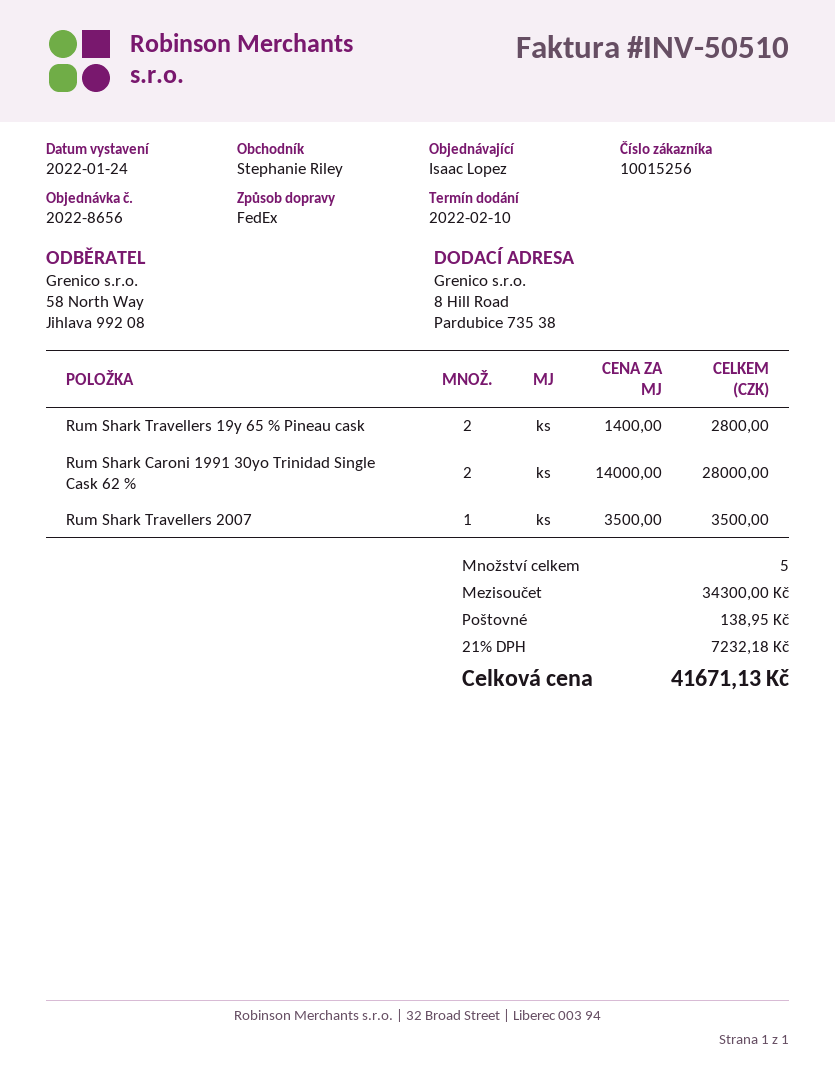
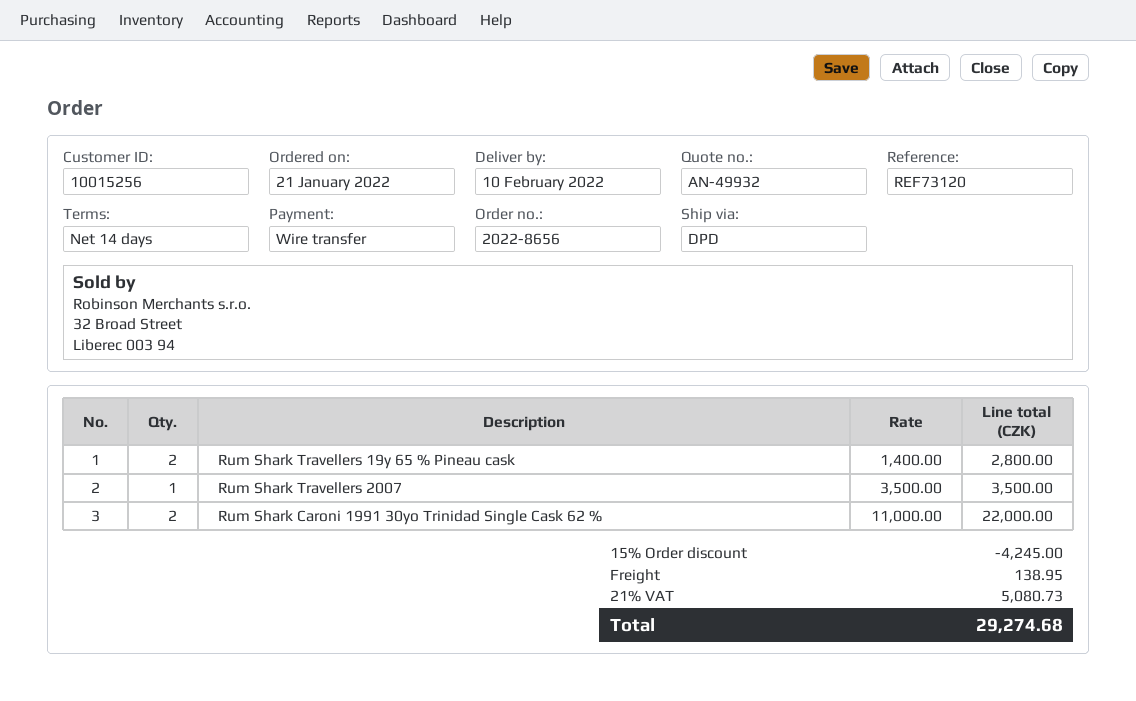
shipping method: FedEx -> DPD
Rum Shark Caroni 1991 30yo Trinidad Single Cask 62 %: 2 x 14000.00 = 28000.00 -> 2 x 11000.00 = 22000.00
discount: none -> 15% = 4245.00
tax: 21% = 7232.18 -> 21% = 5080.73
total: 41671.13 -> 29274.68

